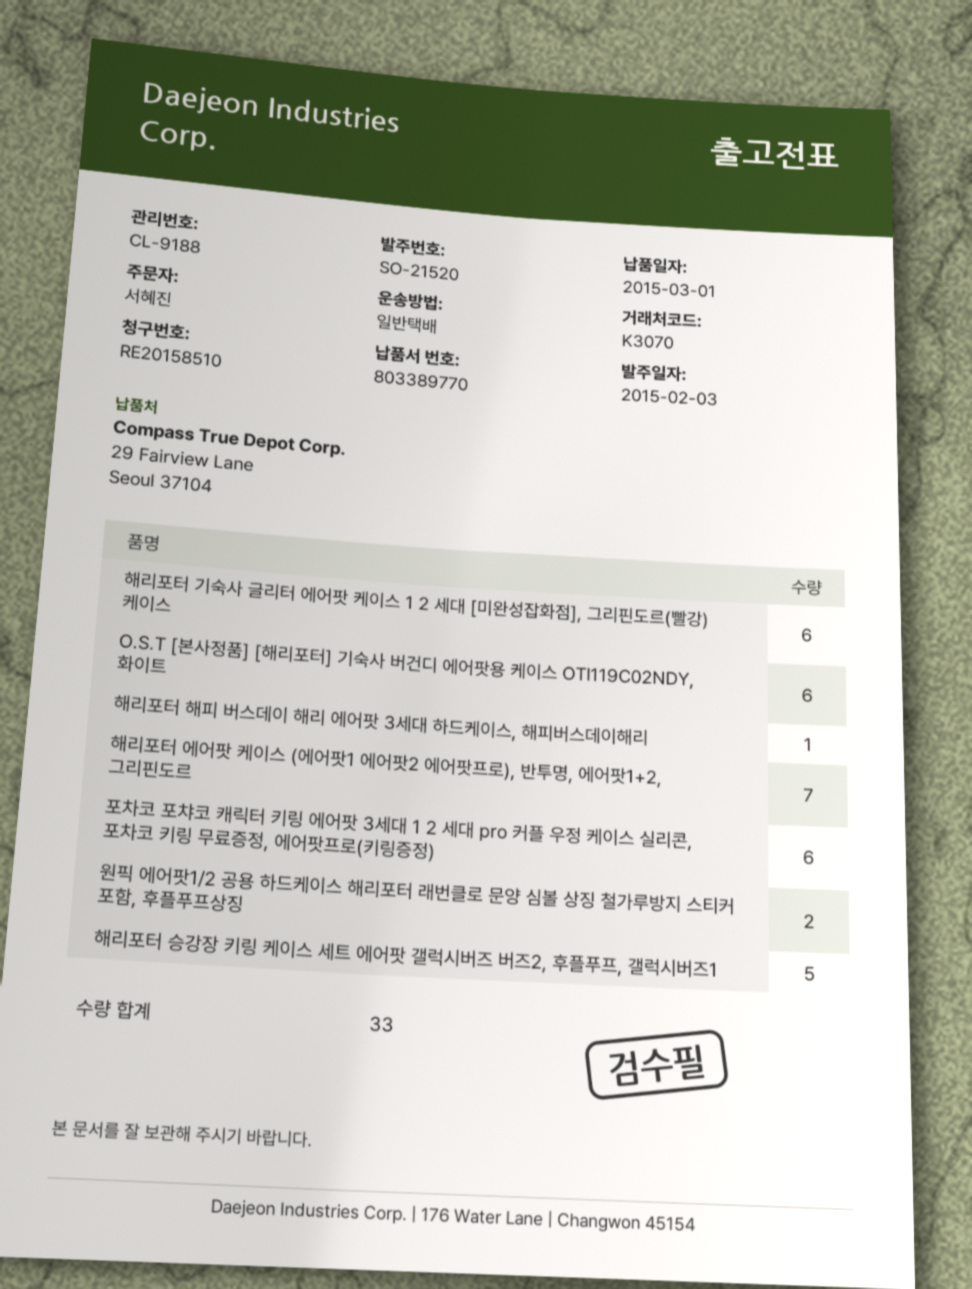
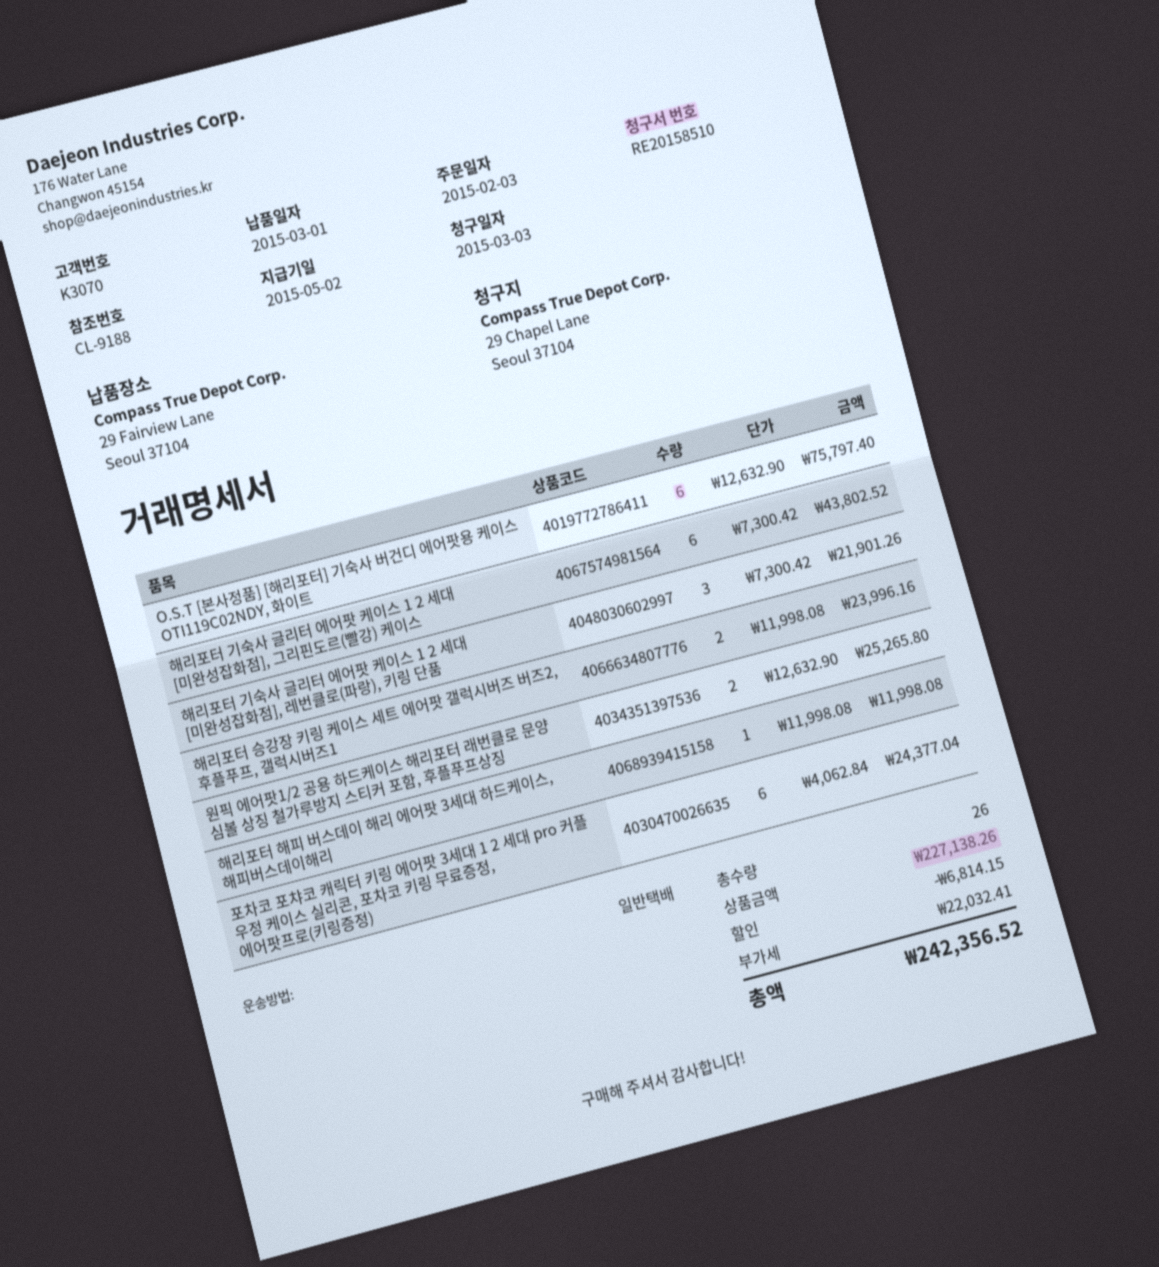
해리포터 에어팟 케이스 (에어팟1 에어팟2 에어팟프로), 반투명, 에어팟1+2, 그리핀도르: 7 -> none
해리포터 승강장 키링 케이스 세트 에어팟 갤럭시버즈 버즈2, 후플푸프, 갤럭시버즈1: 5 -> 2
해리포터 기숙사 글리터 에어팟 케이스 1 2 세대 [미완성잡화점], 레번클로(파랑), 키링 단품: none -> 3
total quantity: 33 -> 26

